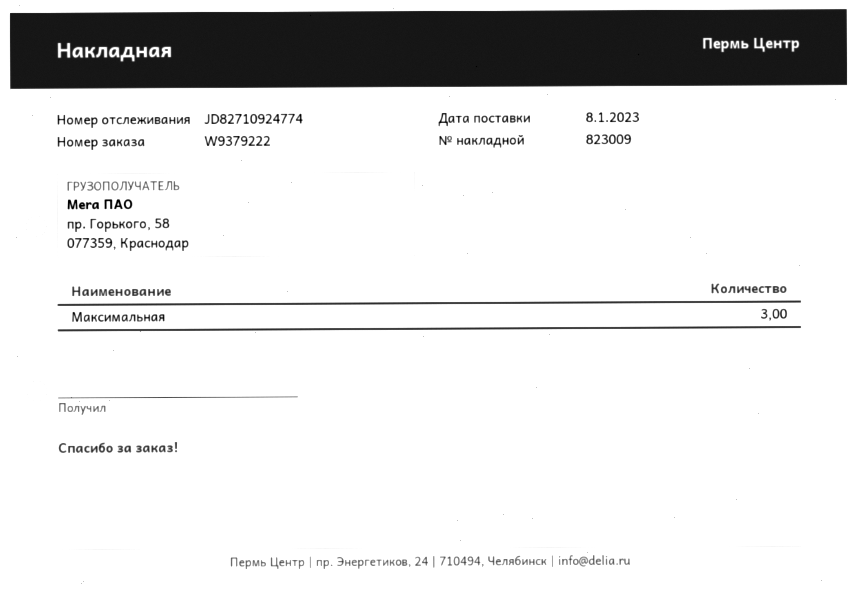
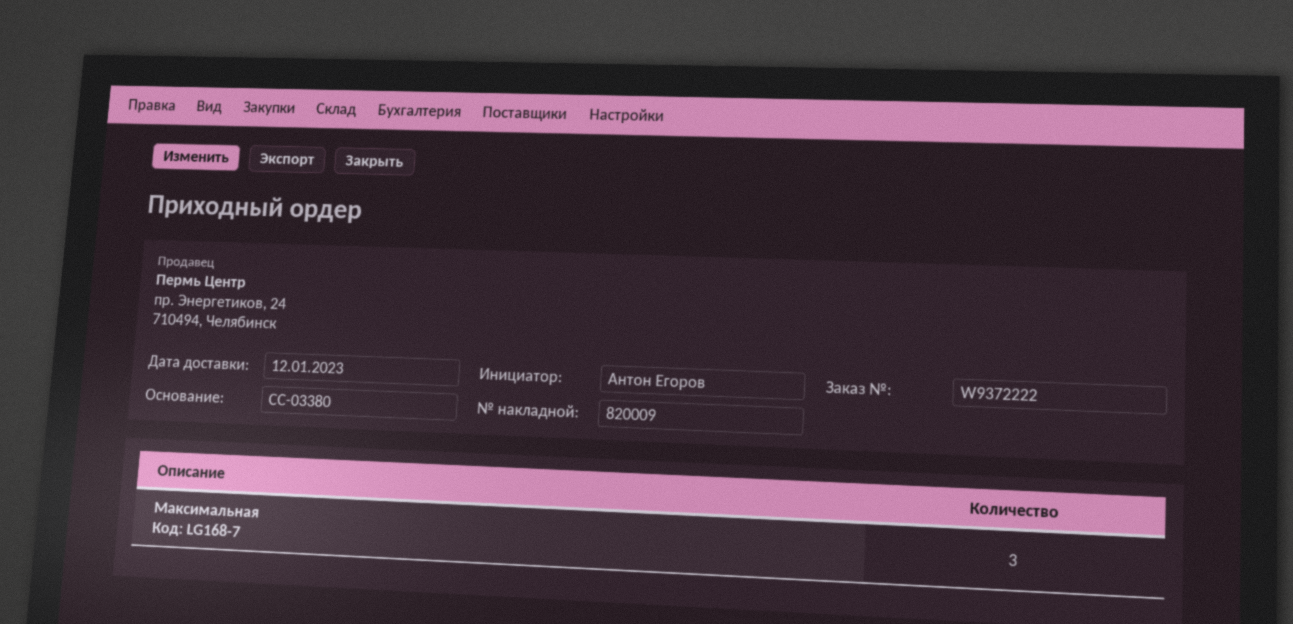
order number: W9379222 -> W9372222
delivery note number: 823009 -> 820009
delivery date: 2023-01-08 -> 2023-01-12

